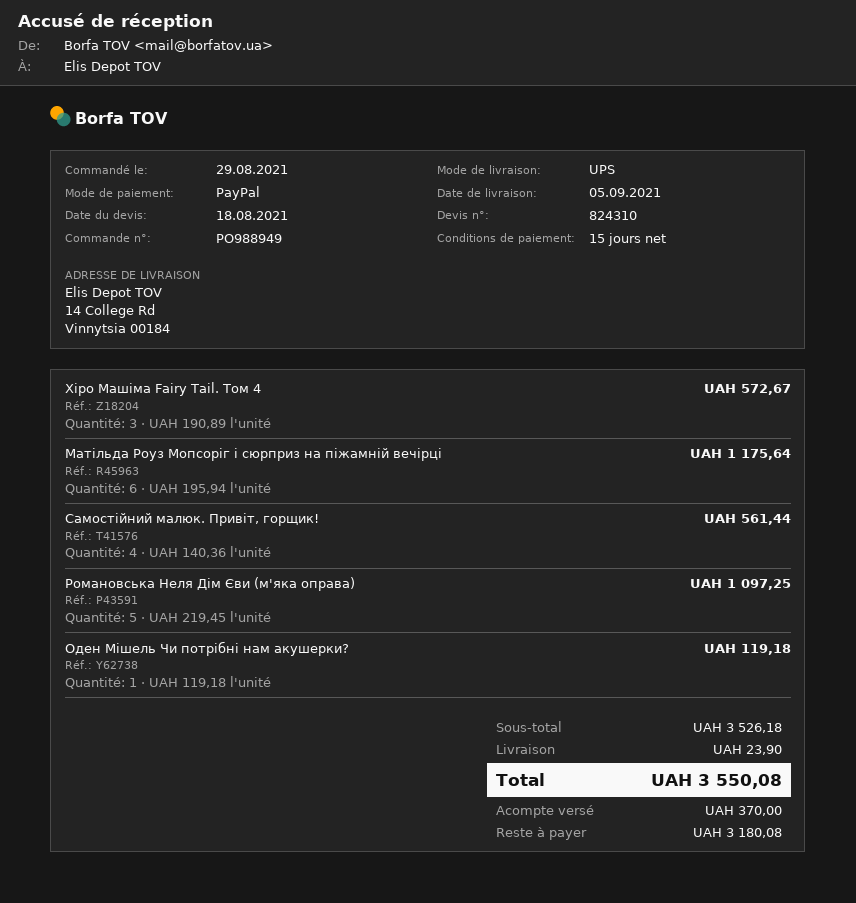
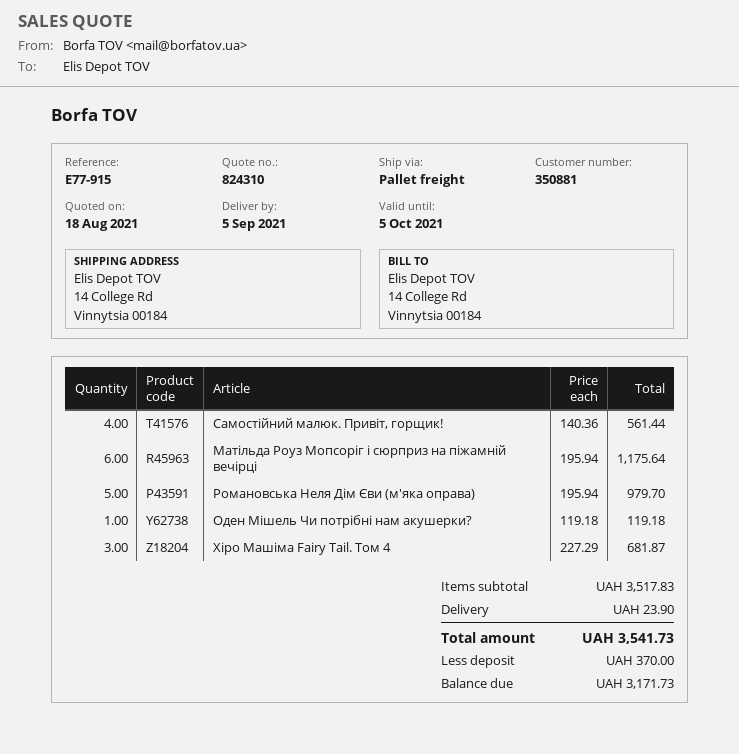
shipping method: UPS -> pallet freight
Хіро Машіма Fairy Tail. Том 4: 3 x 190.89 = 572.67 -> 3 x 227.29 = 681.87
Романовська Неля Дім Єви (м'яка оправа): 5 x 219.45 = 1097.25 -> 5 x 195.94 = 979.70
subtotal: 3526.18 -> 3517.83
total: 3550.08 -> 3541.73
balance: 3180.08 -> 3171.73

